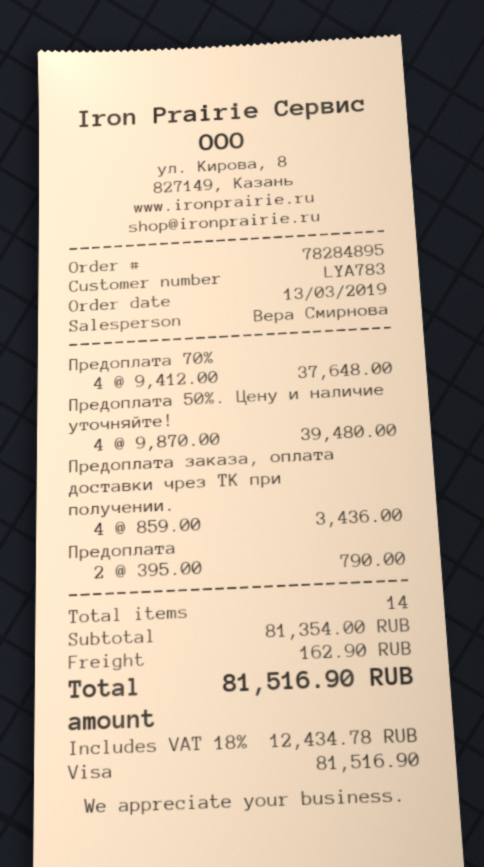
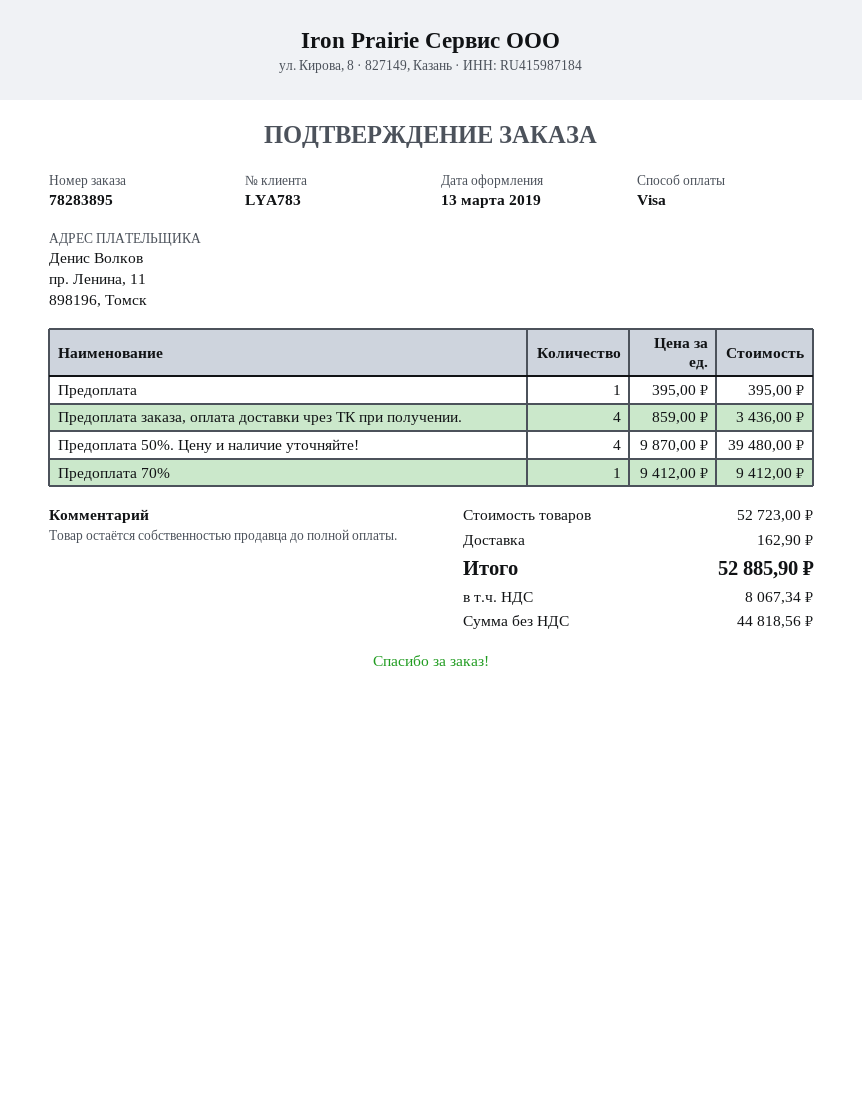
order number: 78284895 -> 78283895
Предоплата 70%: 4 x 9412.00 = 37648.00 -> 1 x 9412.00 = 9412.00
Предоплата: 2 x 395.00 = 790.00 -> 1 x 395.00 = 395.00
subtotal: 81354.00 -> 52723.00
tax: 12434.78 -> 8067.34
total: 81516.90 -> 52885.90

